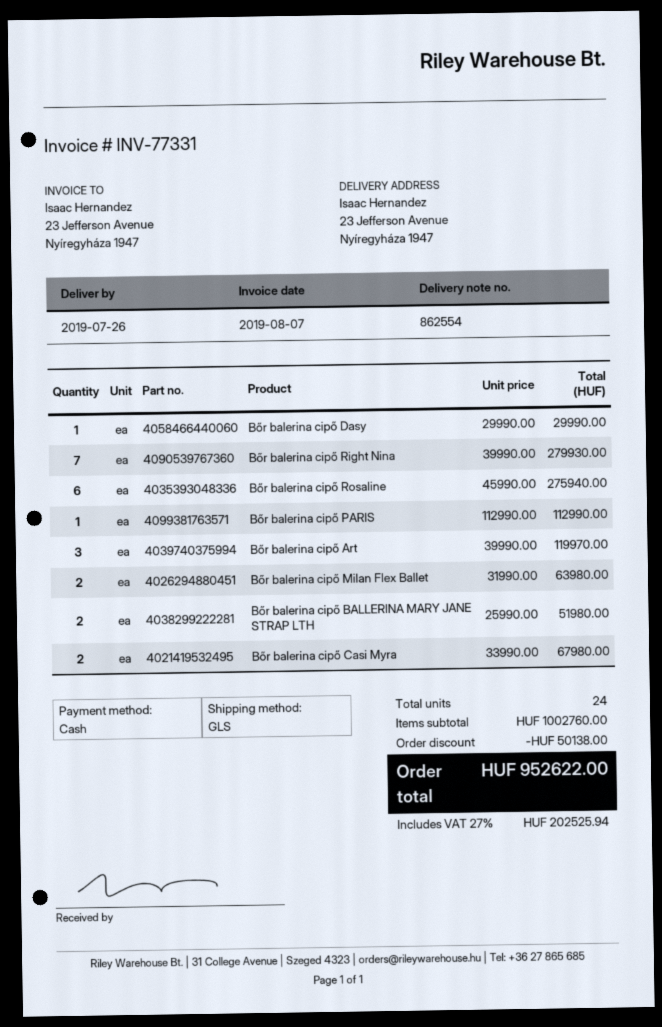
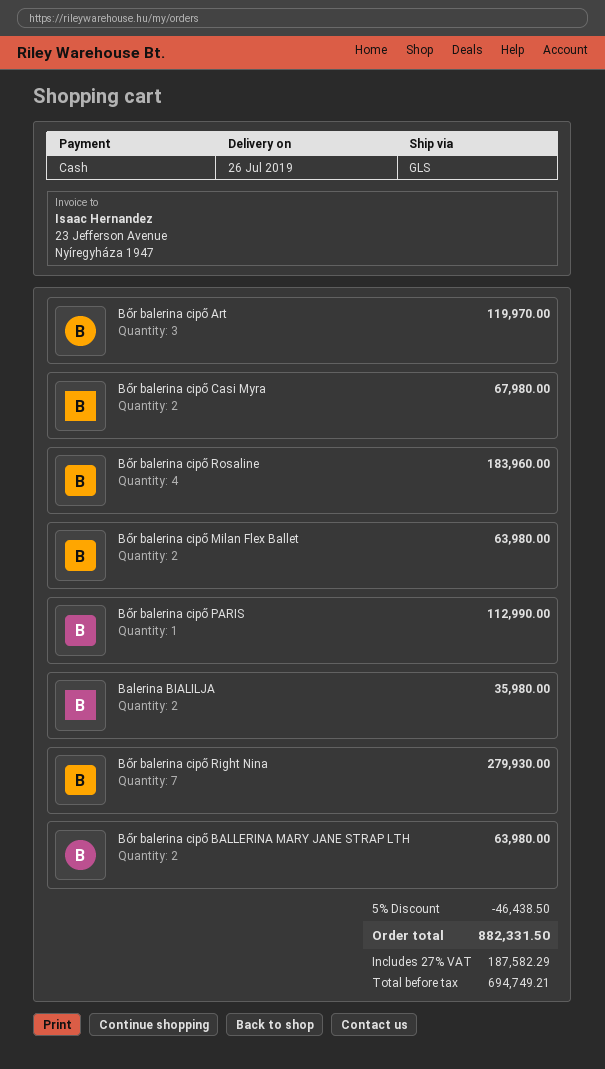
Bőr balerina cipő Dasy: 1 for 29990.00 -> none
Bőr balerina cipő Rosaline: 6 for 275940.00 -> 4 for 183960.00
Bőr balerina cipő BALLERINA MARY JANE STRAP LTH: 2 for 51980.00 -> 2 for 63980.00
Balerina BIALILJA: none -> 2 for 35980.00
discount: 50138.00 -> 46438.50
tax: 27% = 202525.94 -> 27% = 187582.29
total: 952622.00 -> 882331.50

